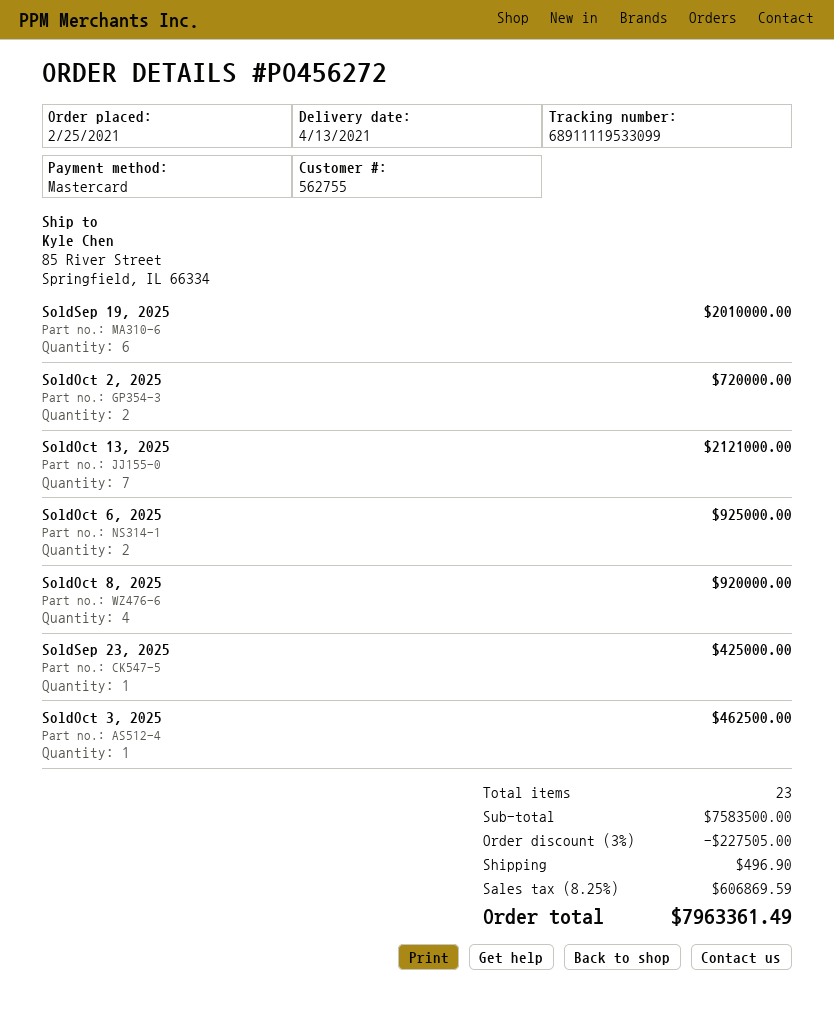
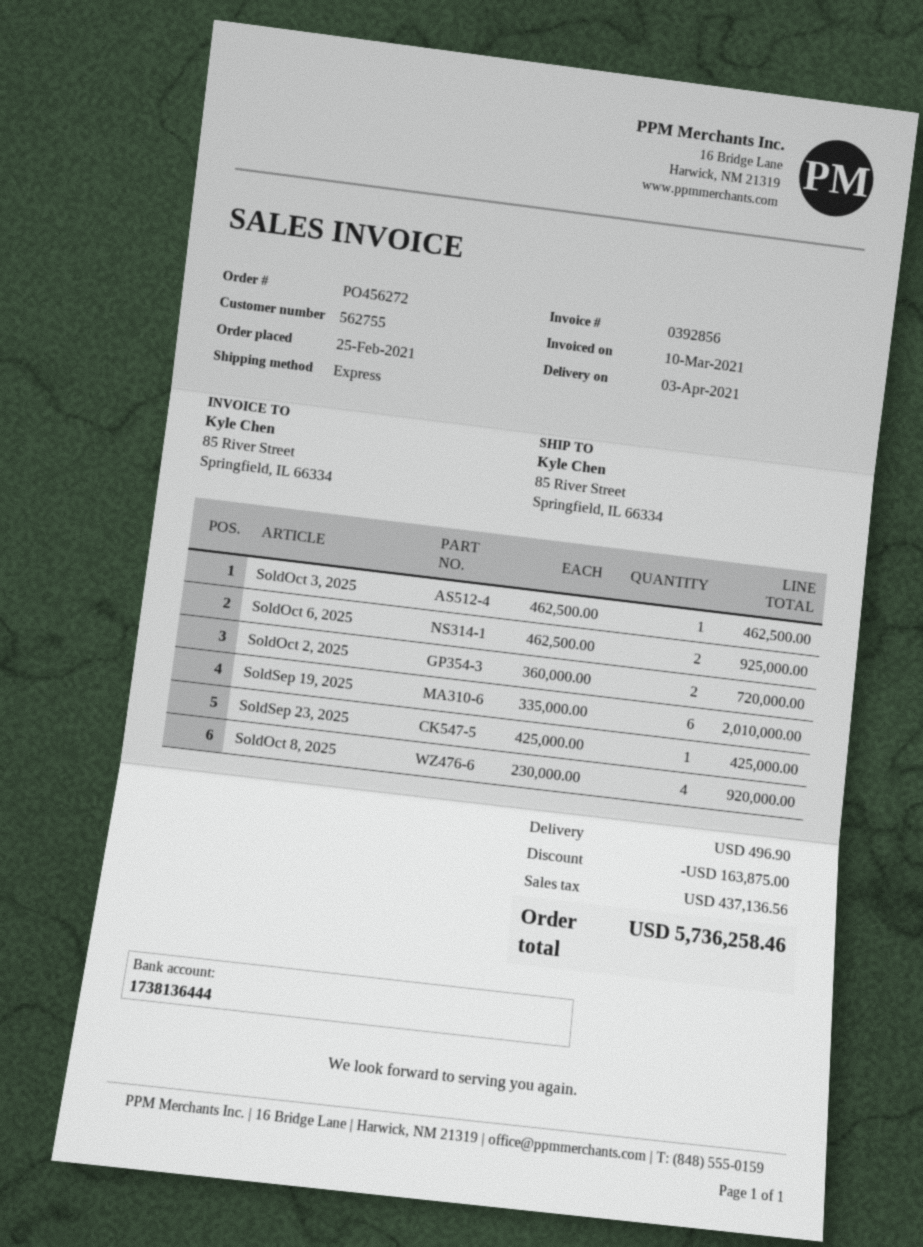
delivery date: 2021-04-13 -> 2021-04-03
SoldOct 13, 2025: 7 for 2121000.00 -> none
discount: 227505.00 -> 163875.00
tax: 606869.59 -> 437136.56
total: 7963361.49 -> 5736258.46

